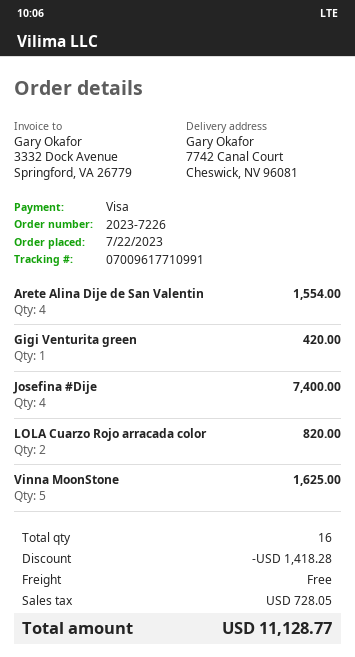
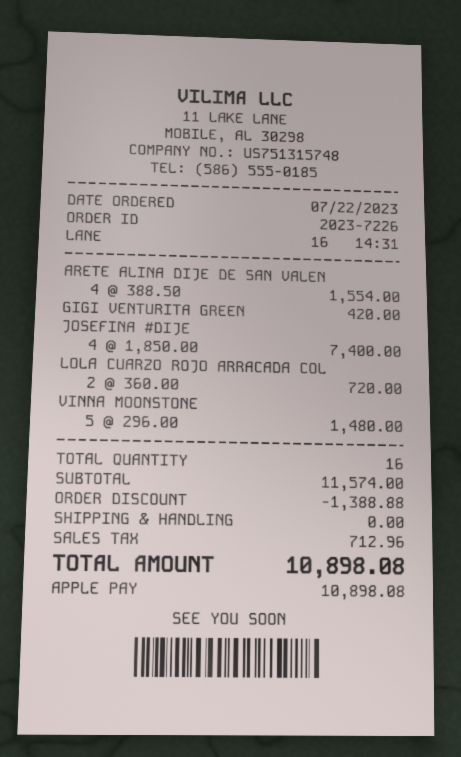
payment method: Visa -> Apple Pay
LOLA Cuarzo Rojo arracada color: 2 for 820.00 -> 2 for 720.00
Vinna MoonStone: 5 for 1625.00 -> 5 for 1480.00
discount: 1418.28 -> 1388.88
tax: 728.05 -> 712.96
total: 11128.77 -> 10898.08

